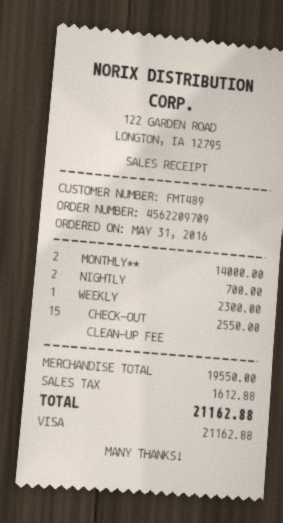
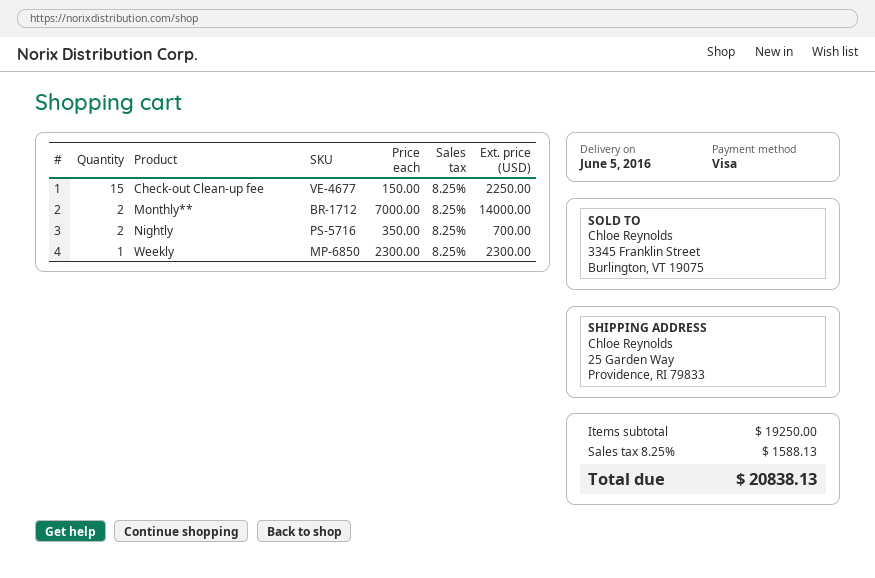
CHECK-OUT CLEAN-UP FEE: 15 for 2550.00 -> 15 for 2250.00
subtotal: 19550.00 -> 19250.00
tax: 1612.88 -> 1588.13
total: 21162.88 -> 20838.13

